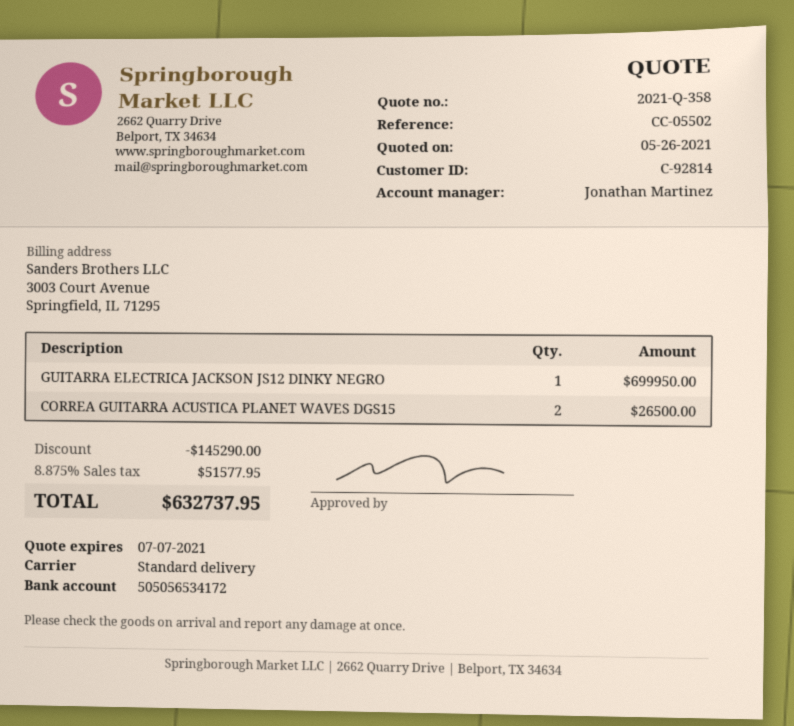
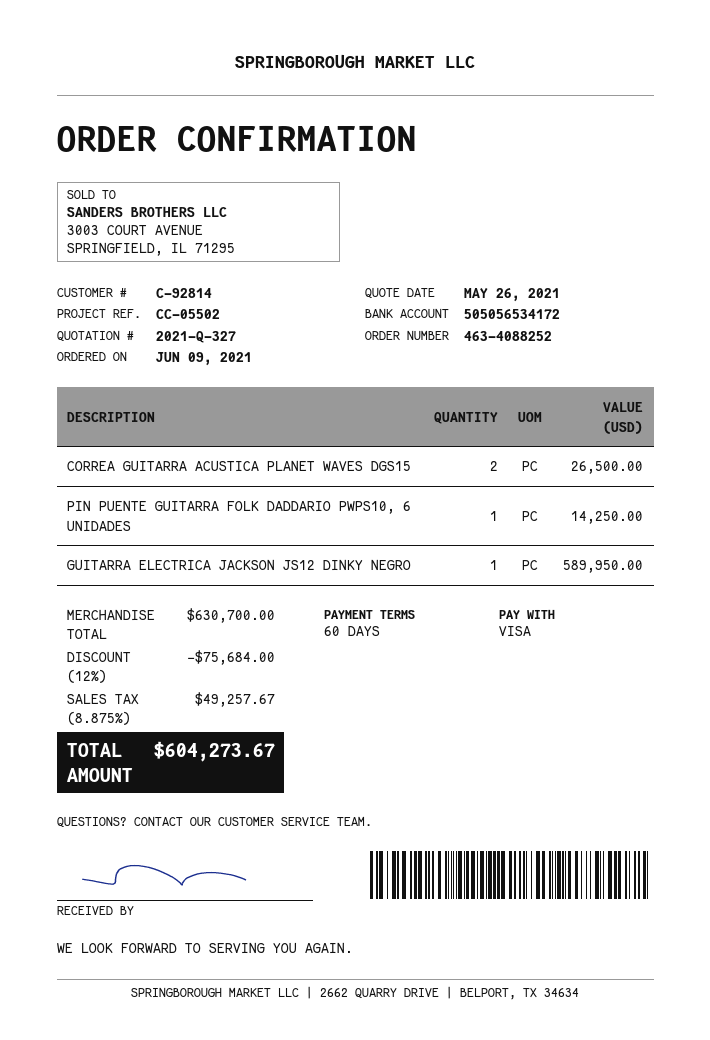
quote number: 2021-Q-358 -> 2021-Q-327
GUITARRA ELECTRICA JACKSON JS12 DINKY NEGRO: 1 for 699950.00 -> 1 for 589950.00
PIN PUENTE GUITARRA FOLK DADDARIO PWPS10, 6 UNIDADES: none -> 1 for 14250.00
discount: 145290.00 -> 75684.00
tax: 8.875% = 51577.95 -> 8.875% = 49257.67
total: 632737.95 -> 604273.67

